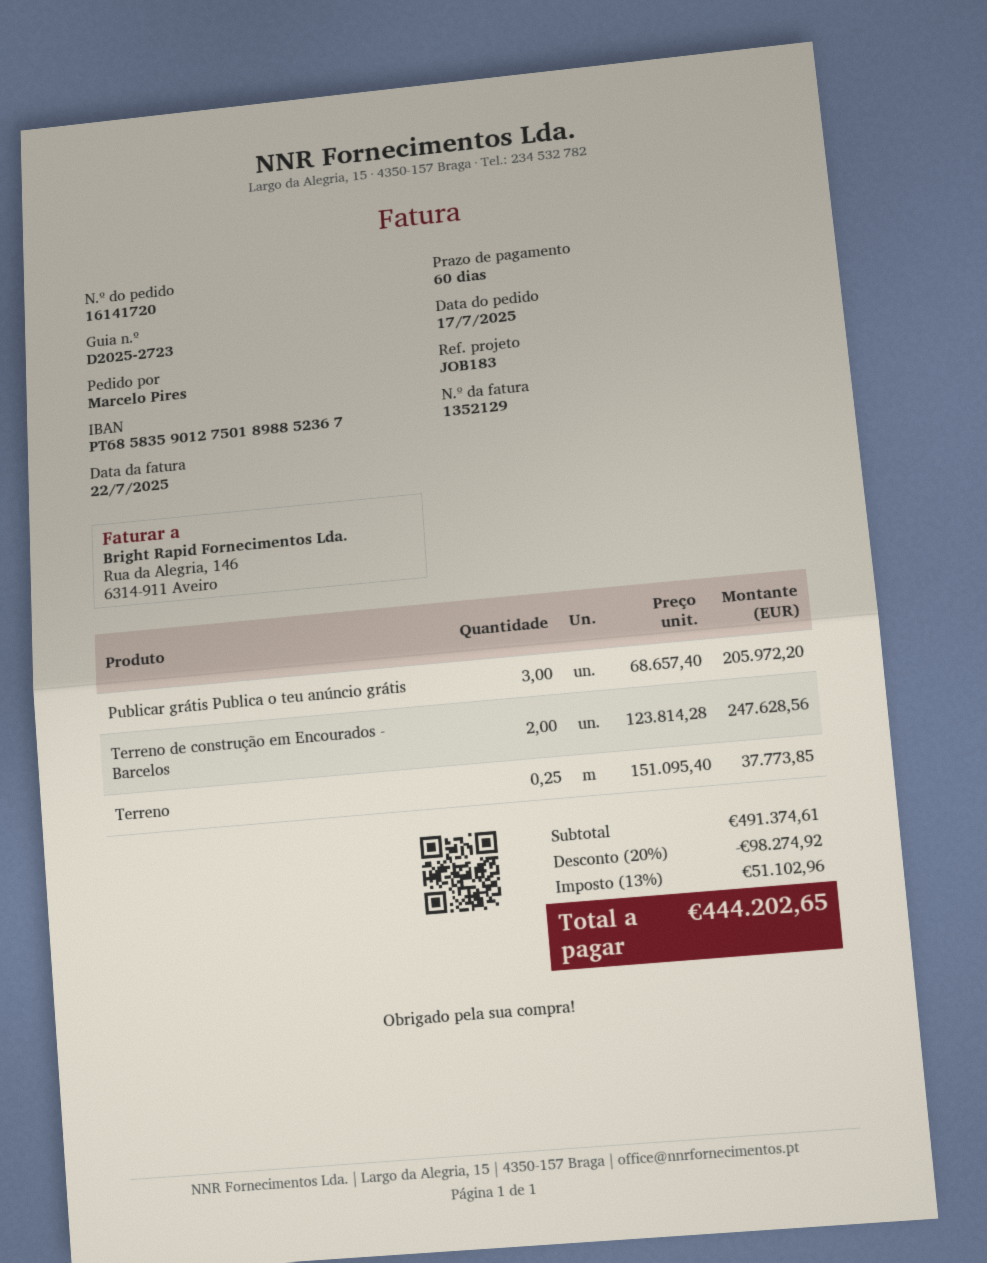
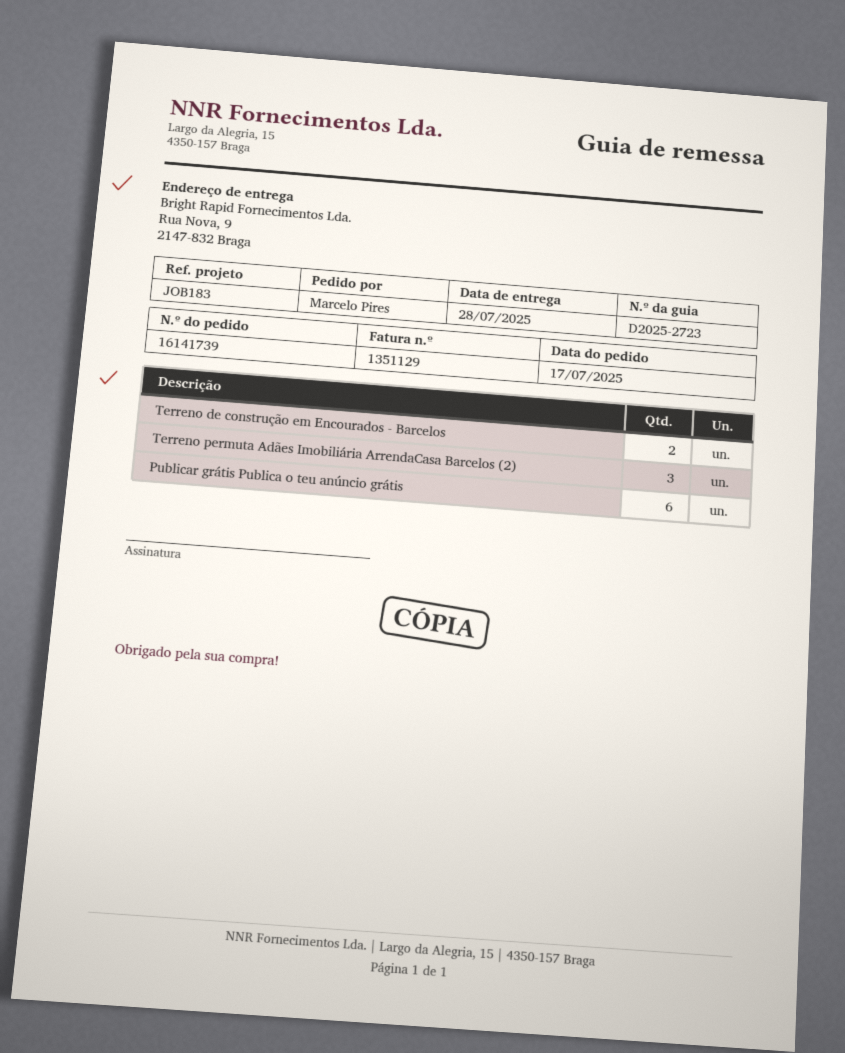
order number: 16141720 -> 16141739
invoice number: 1352129 -> 1351129
Publicar grátis Publica o teu anúncio grátis: 3 -> 6
Terreno: 0.25 -> none
Terreno permuta Adães Imobiliária ArrendaCasa Barcelos (2): none -> 3

